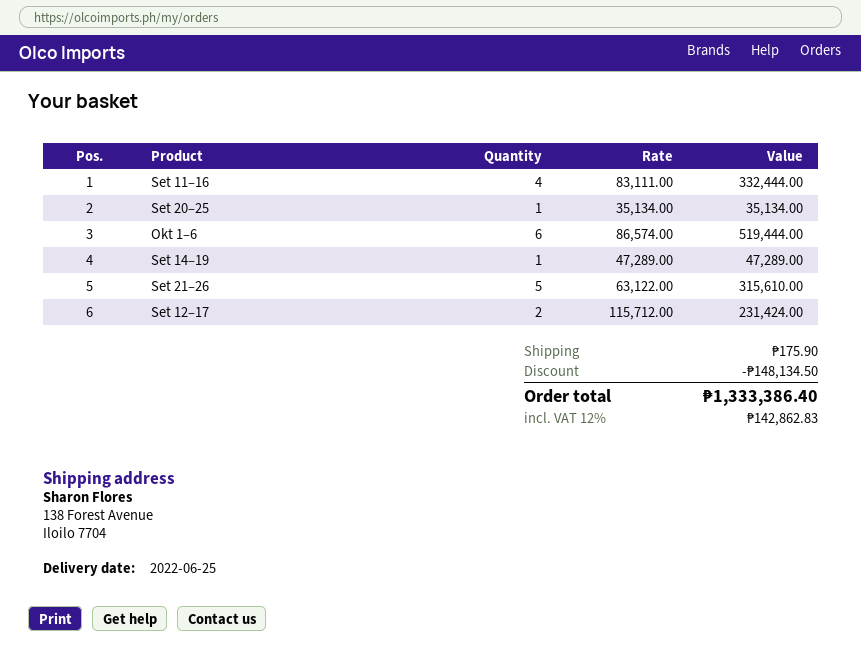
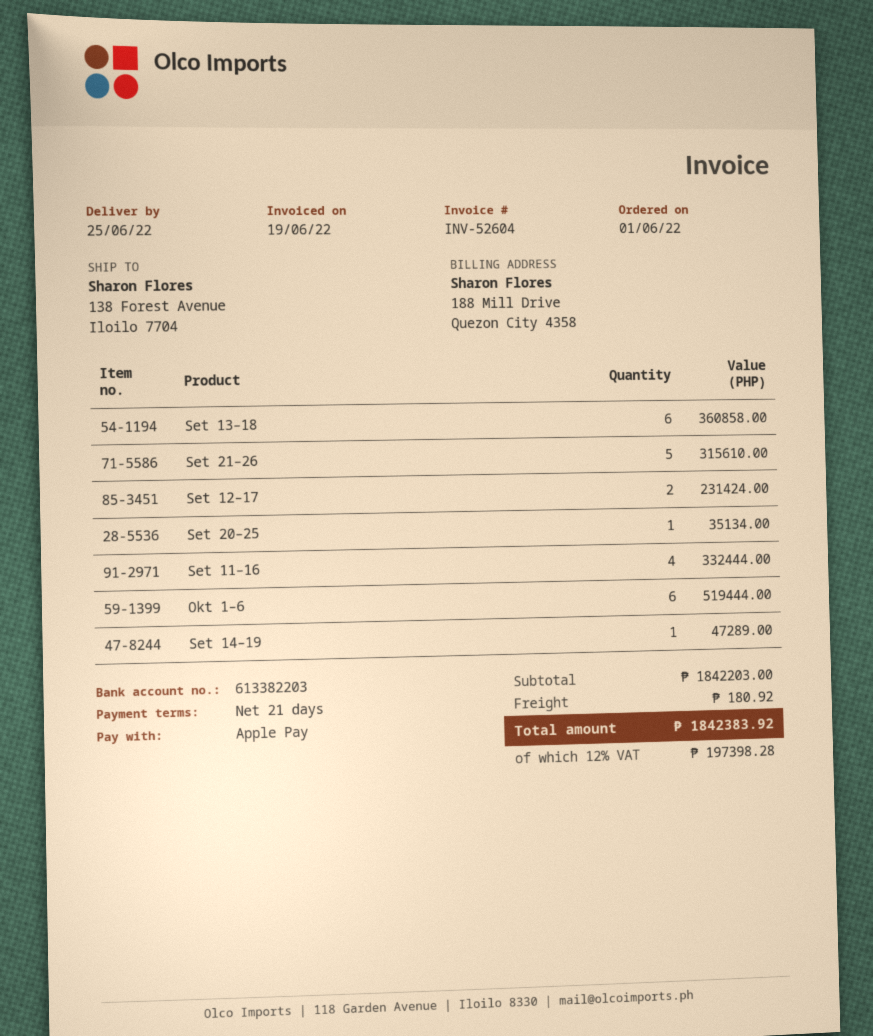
Set 13–18: none -> 6 for 360858.00
discount: 148134.50 -> none
shipping: 175.90 -> 180.92
tax: 12% = 142862.83 -> 12% = 197398.28
total: 1333386.40 -> 1842383.92

